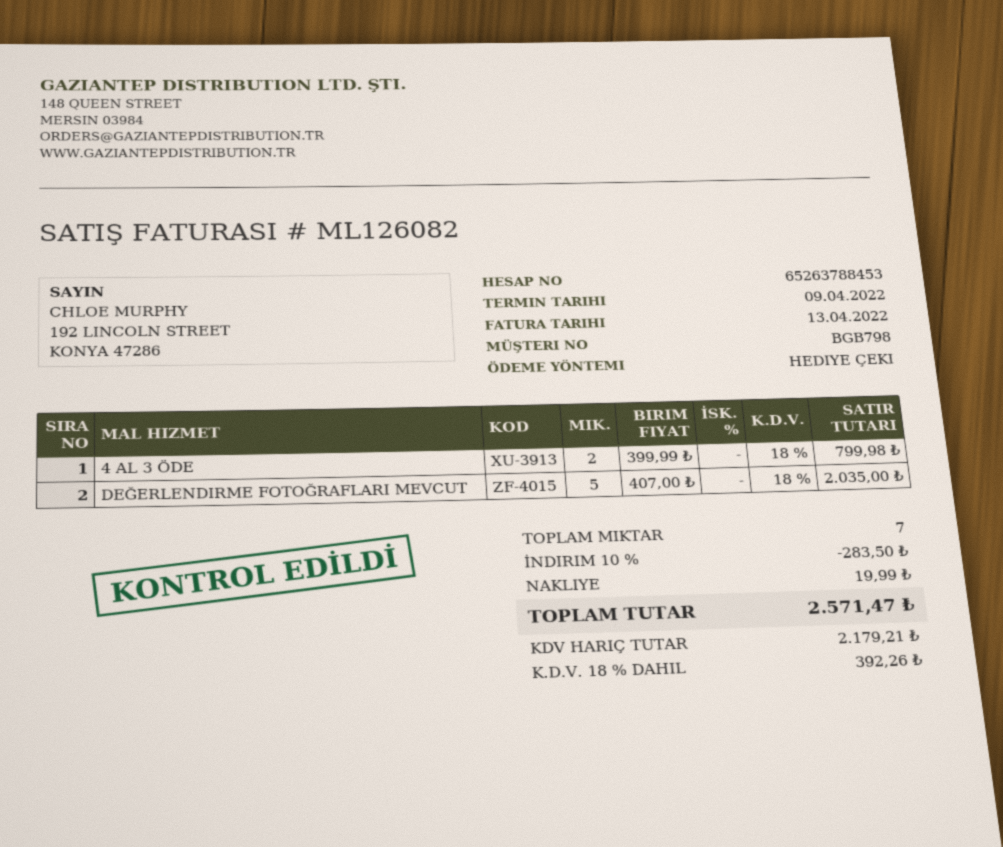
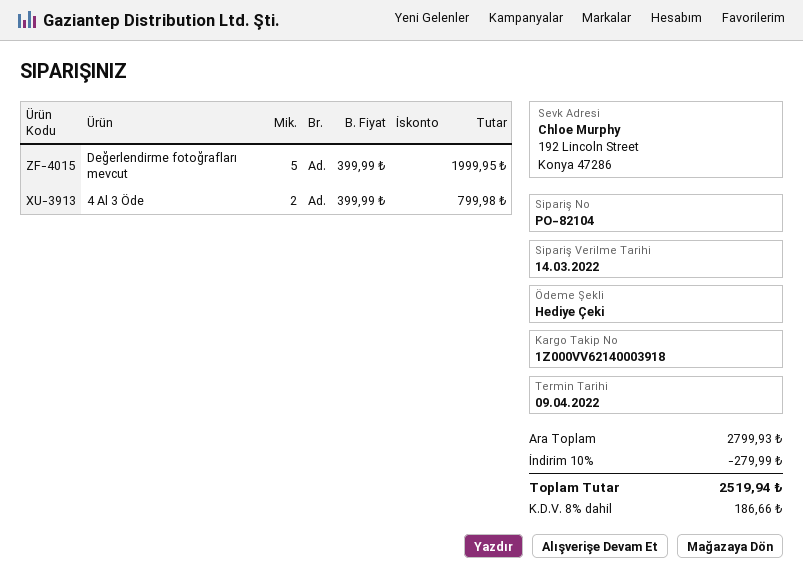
DEĞERLENDIRME FOTOĞRAFLARI MEVCUT: 5 x 407.00 = 2035.00 -> 5 x 399.99 = 1999.95
discount: 10% = 283.50 -> 10% = 279.99
shipping: 19.99 -> none
tax: 18% = 392.26 -> 8% = 186.66
total: 2571.47 -> 2519.94

